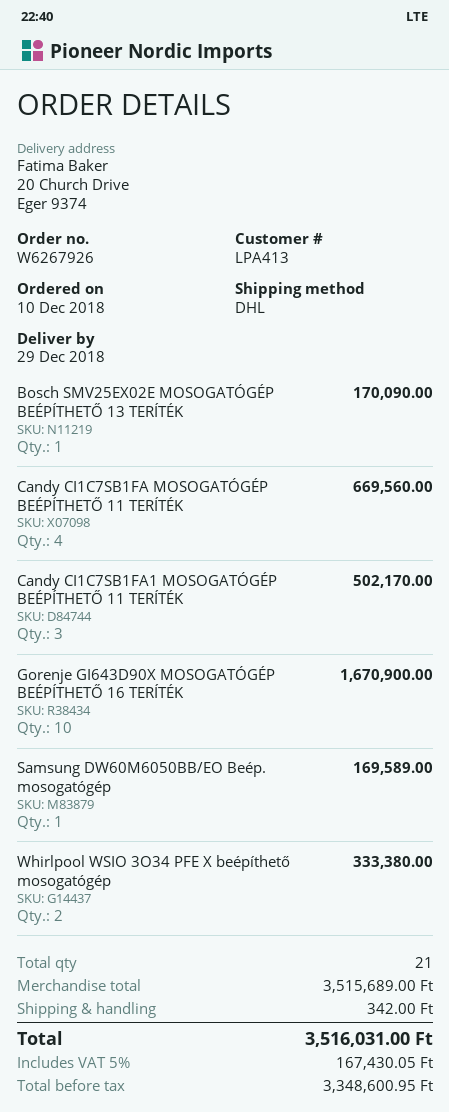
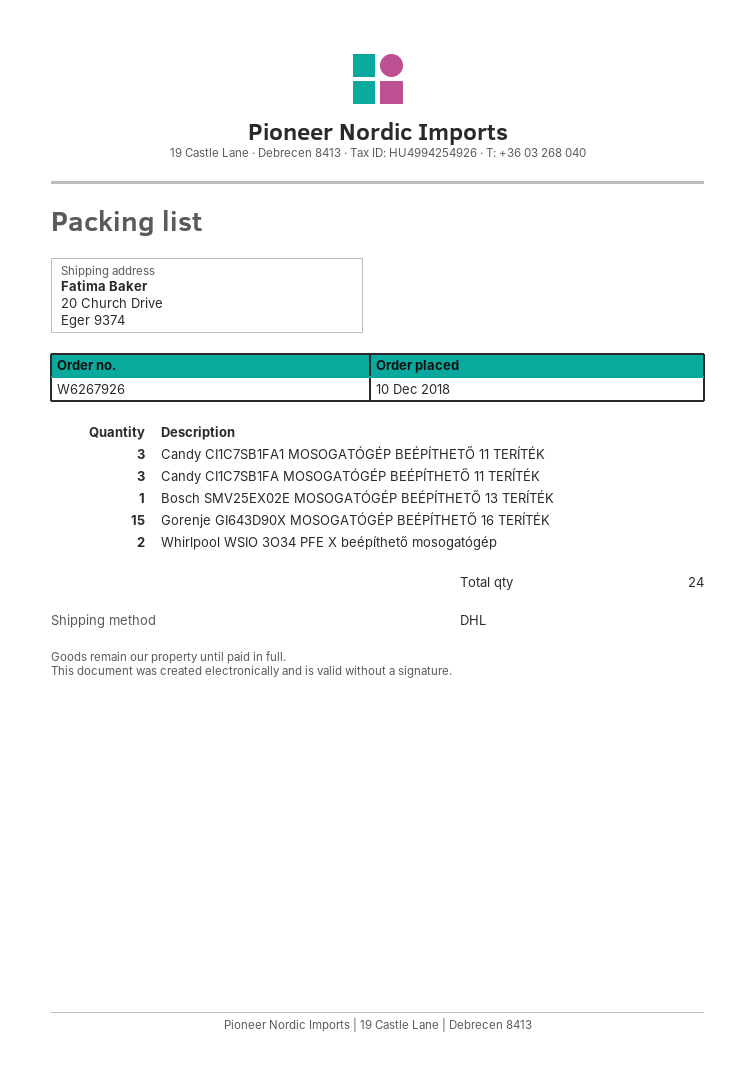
Candy CI1C7SB1FA MOSOGATÓGÉP BEÉPÍTHETŐ 11 TERÍTÉK: 4 -> 3
Gorenje GI643D90X MOSOGATÓGÉP BEÉPÍTHETŐ 16 TERÍTÉK: 10 -> 15
Samsung DW60M6050BB/EO Beép. mosogatógép: 1 -> none
total quantity: 21 -> 24

